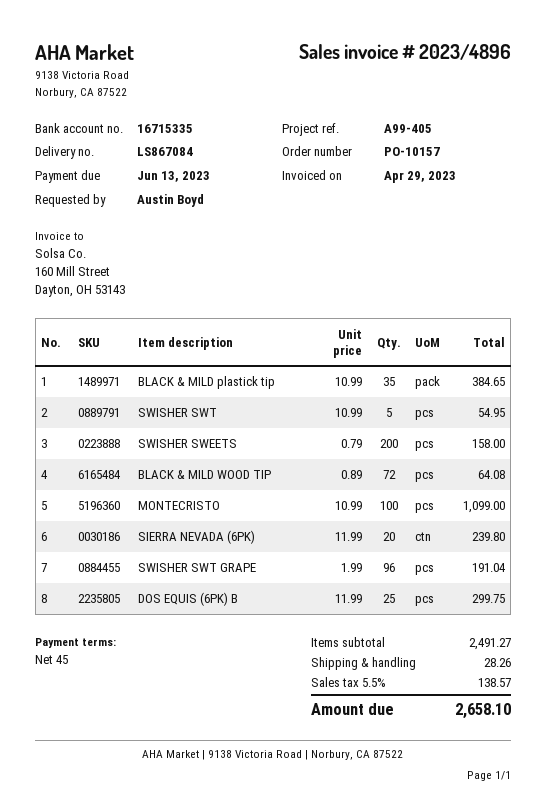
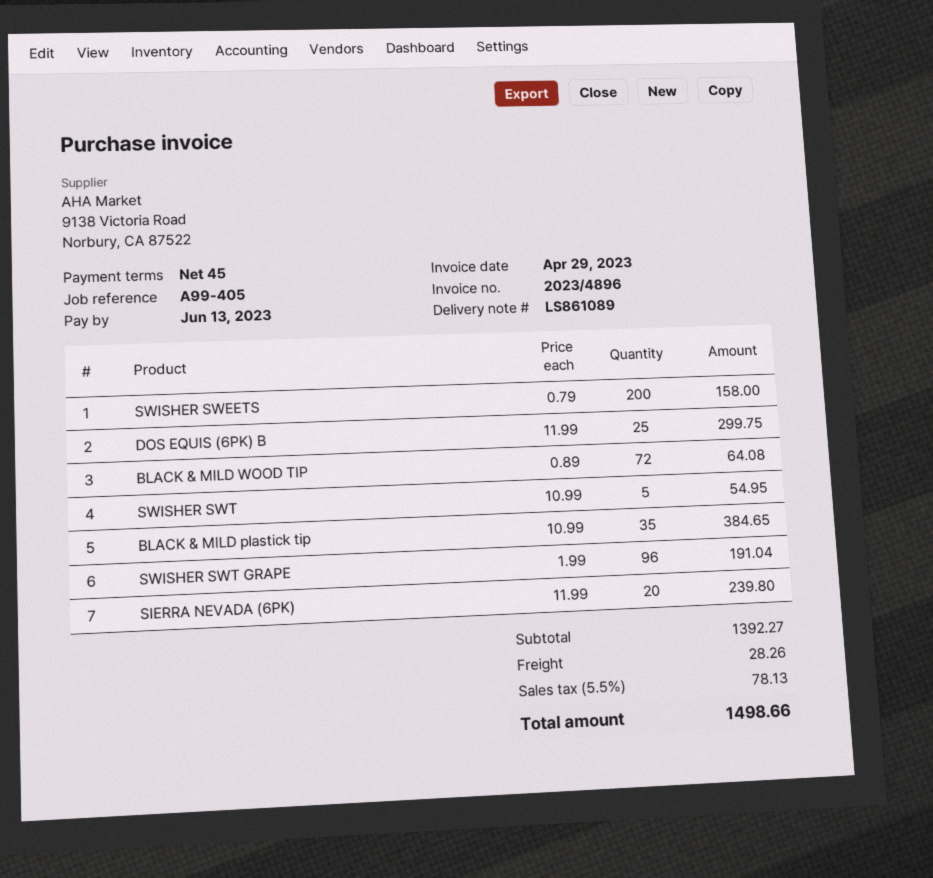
delivery note number: LS867084 -> LS861089
MONTECRISTO: 100 x 10.99 = 1099.00 -> none
subtotal: 2491.27 -> 1392.27
tax: 5.5% = 138.57 -> 5.5% = 78.13
total: 2658.10 -> 1498.66

